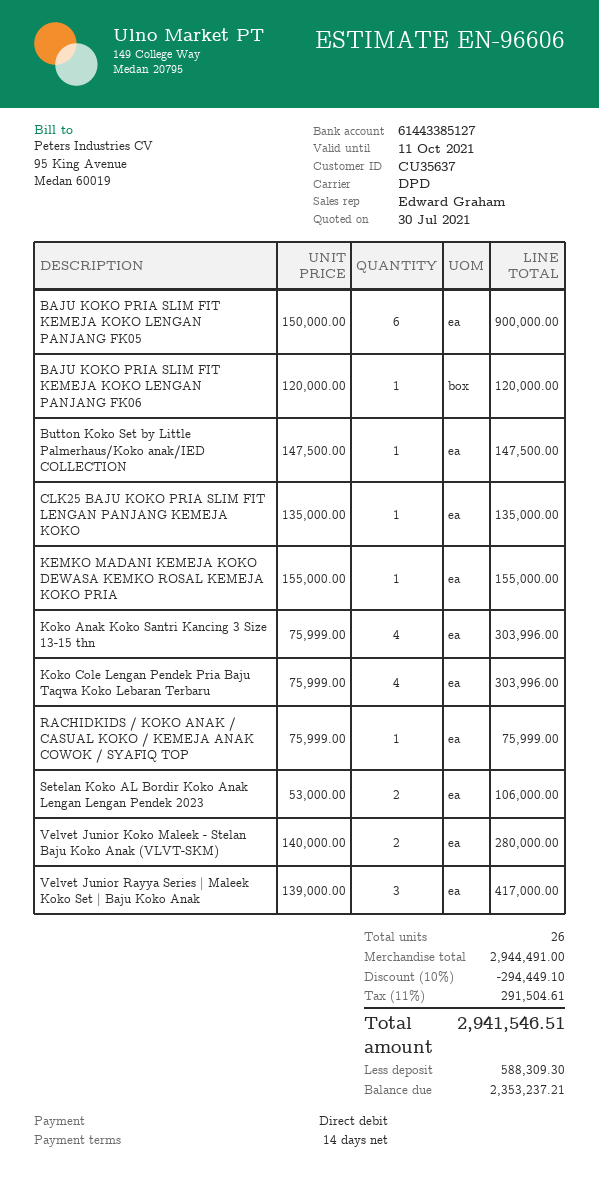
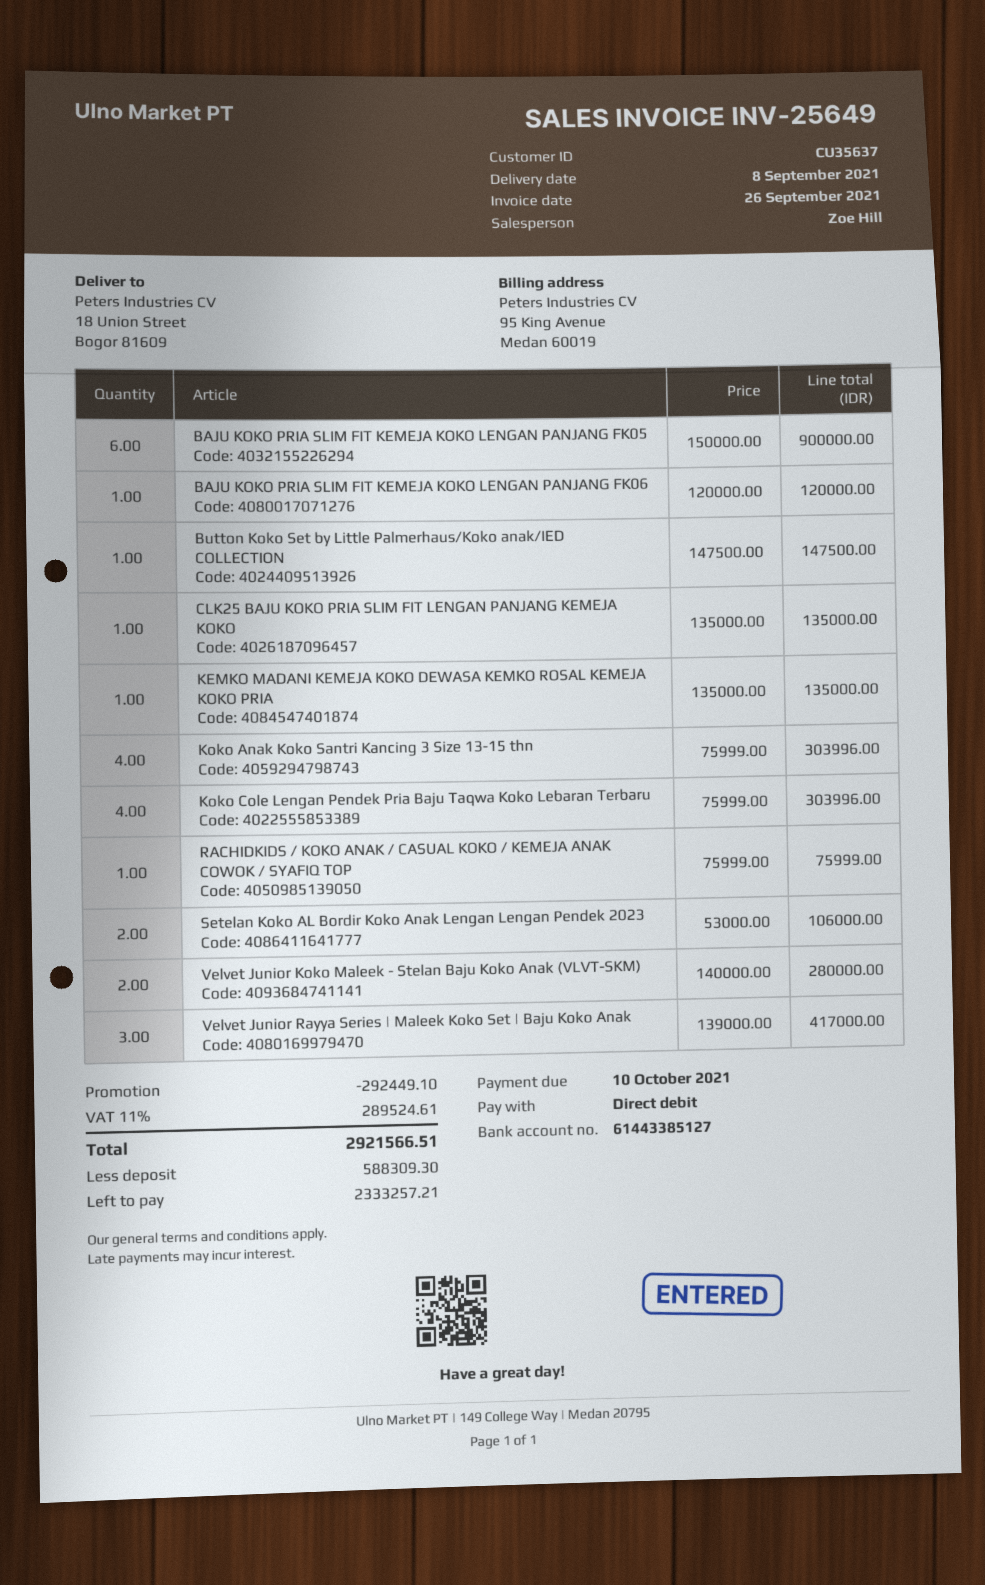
sales rep: Edward Graham -> Zoe Hill
KEMKO MADANI KEMEJA KOKO DEWASA KEMKO ROSAL KEMEJA KOKO PRIA: 1 x 155000.00 = 155000.00 -> 1 x 135000.00 = 135000.00
discount: 294449.10 -> 292449.10
tax: 11% = 291504.61 -> 11% = 289524.61
total: 2941546.51 -> 2921566.51
balance: 2353237.21 -> 2333257.21

